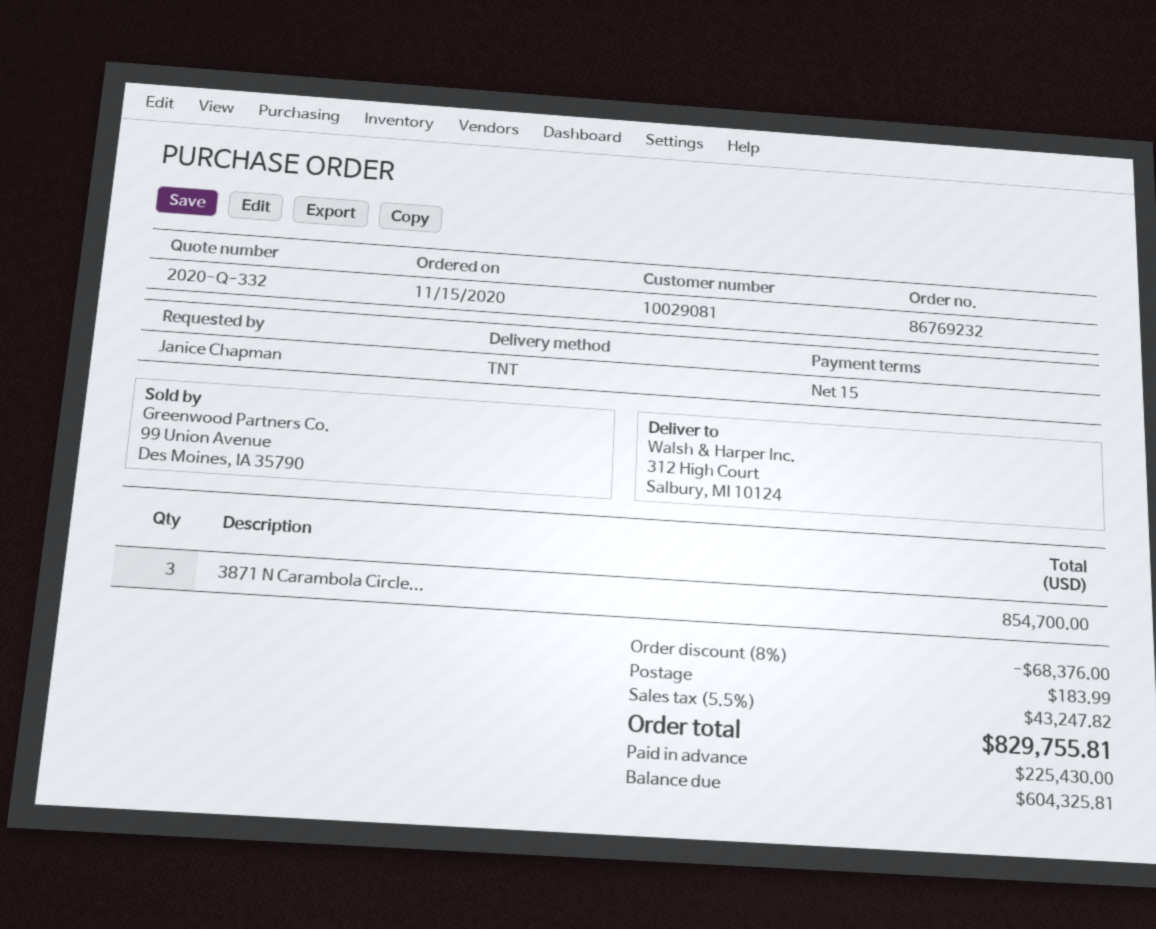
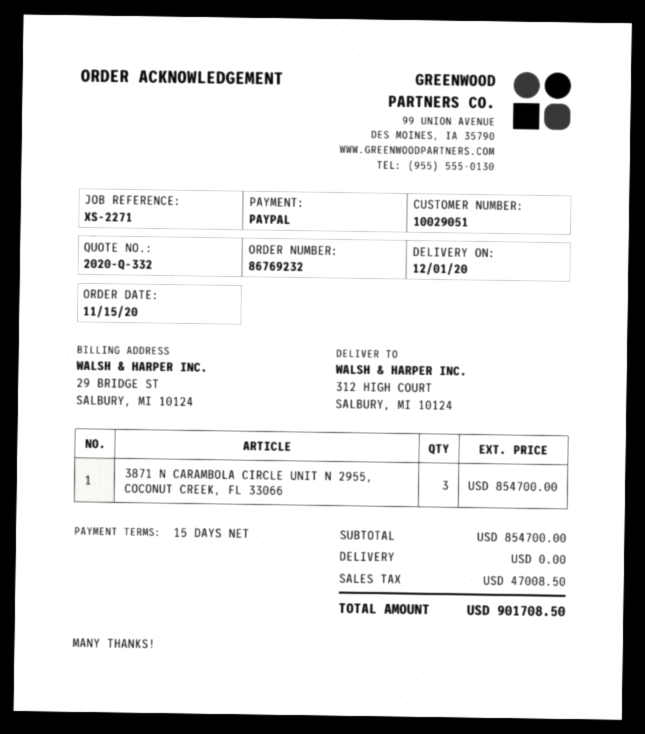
customer number: 10029081 -> 10029051
discount: 8% = 68376.00 -> none
shipping: 183.99 -> 0.00
tax: 43247.82 -> 47008.50
total: 829755.81 -> 901708.50

